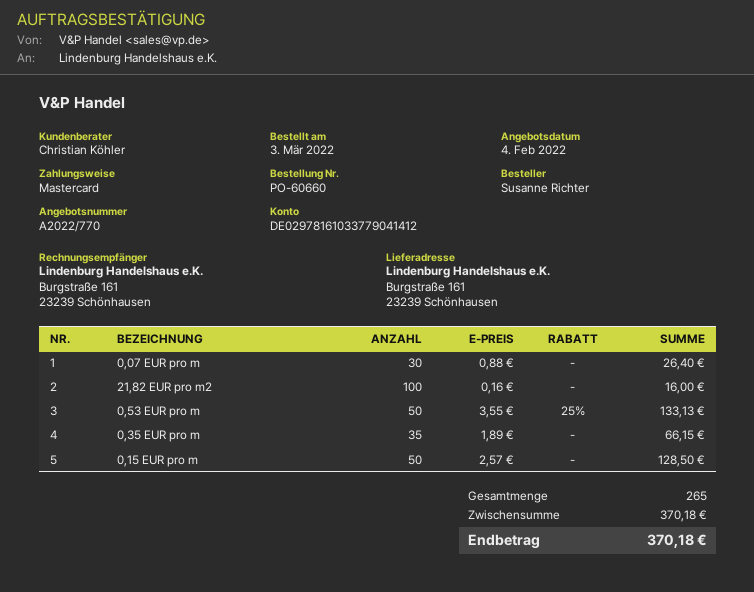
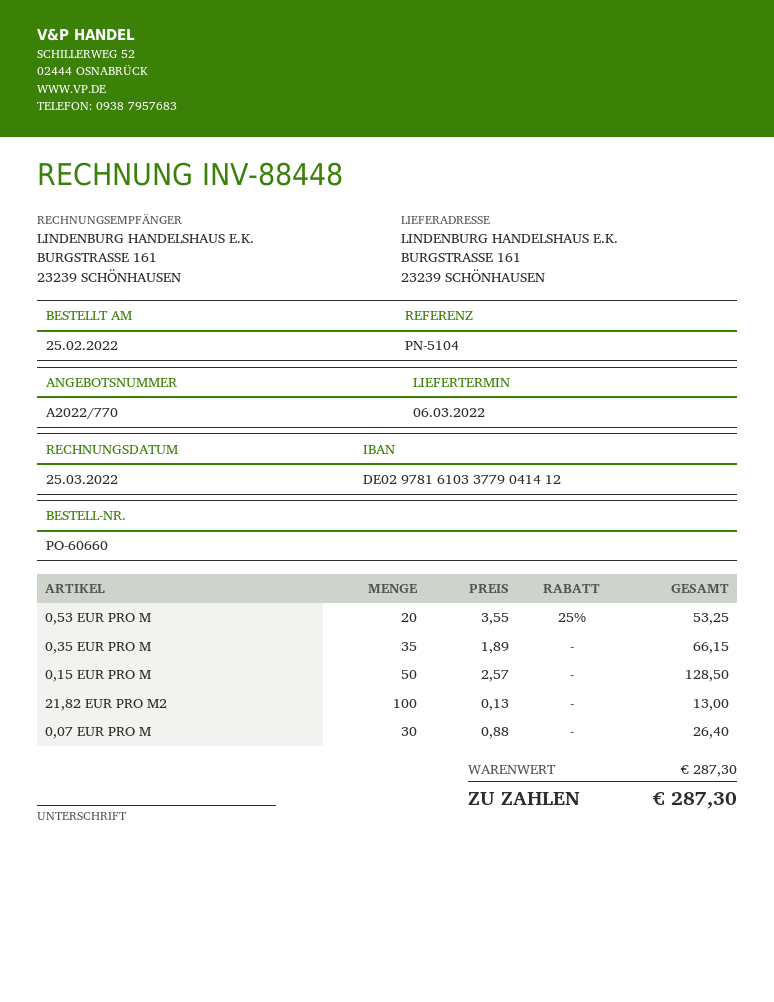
order date: 2022-03-03 -> 2022-02-25
21,82 EUR pro m2: 100 x 0.16 = 16.00 -> 100 x 0.13 = 13.00
0,53 EUR pro m: 50 x 3.55 - 25% = 133.13 -> 20 x 3.55 - 25% = 53.25
subtotal: 370.18 -> 287.30
total: 370.18 -> 287.30

